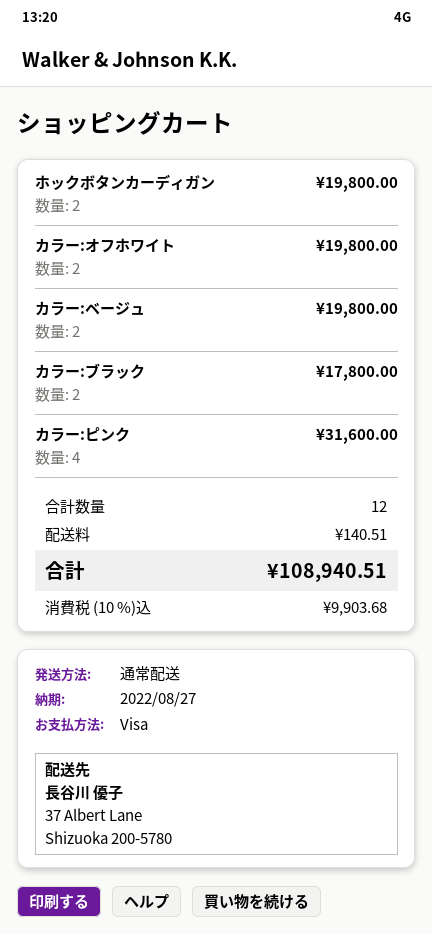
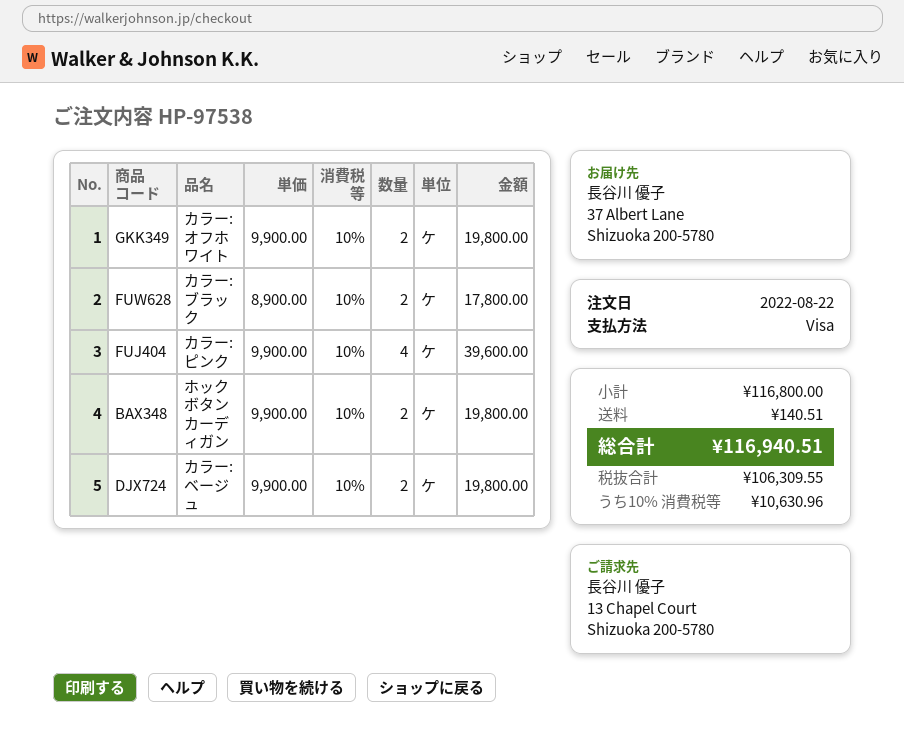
カラー:ピンク: 4 for 31600.00 -> 4 for 39600.00
tax: 10% = 9903.68 -> 10% = 10630.96
total: 108940.51 -> 116940.51

